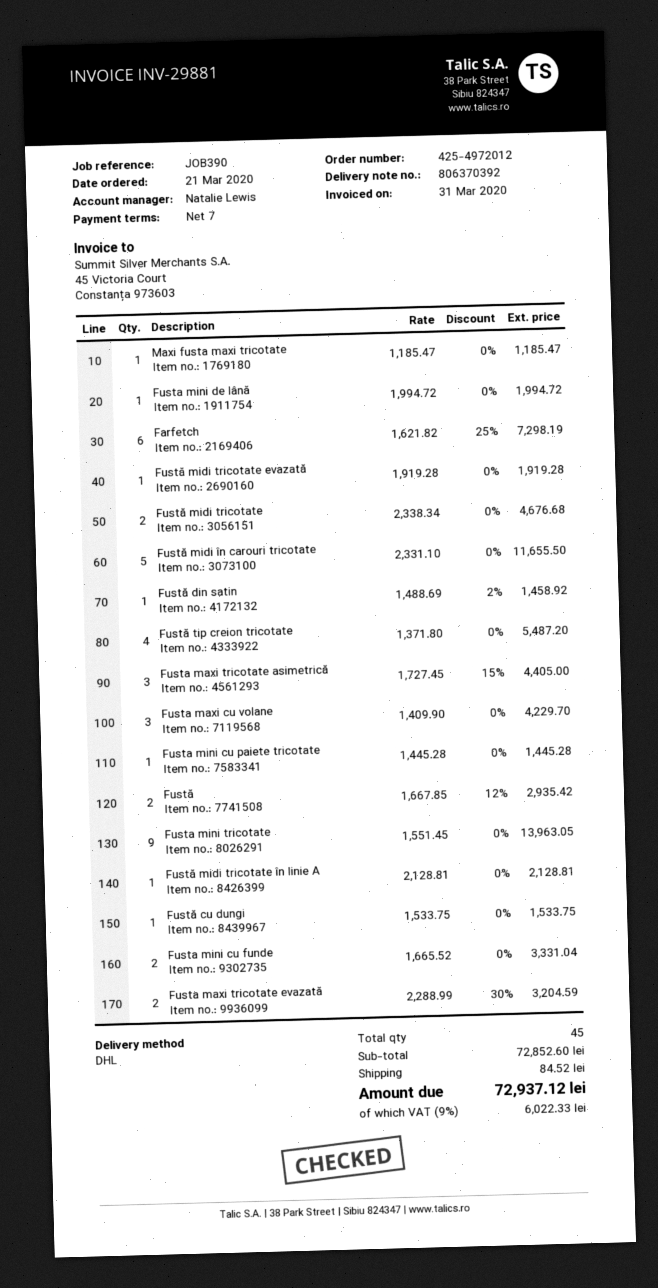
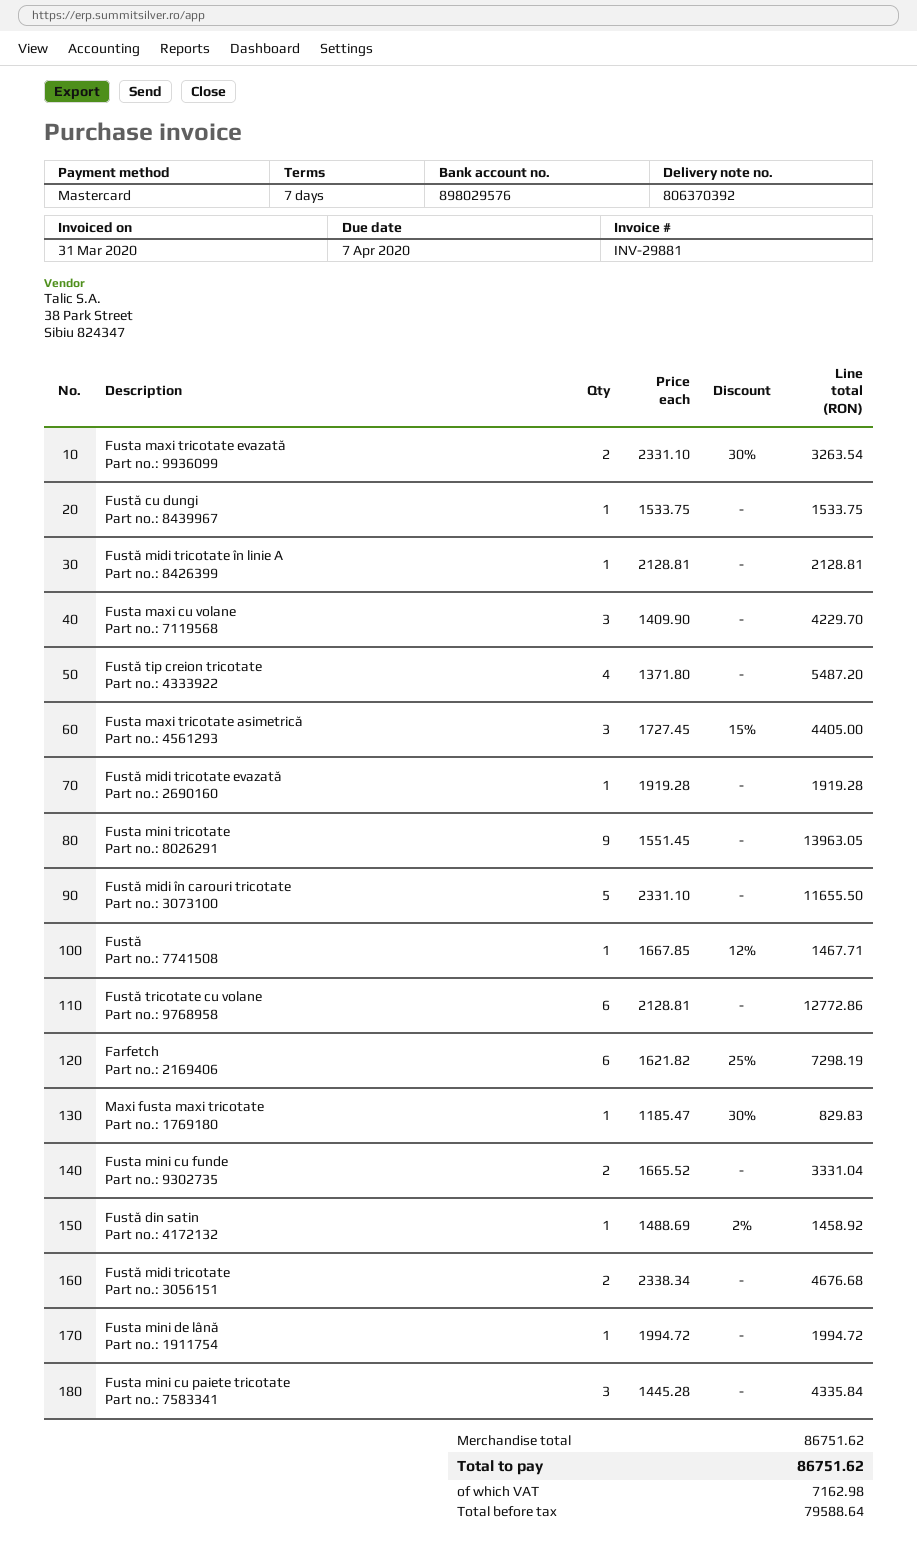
Maxi fusta maxi tricotate: 1 x 1185.47 = 1185.47 -> 1 x 1185.47 - 30% = 829.83
Fusta mini cu paiete tricotate: 1 x 1445.28 = 1445.28 -> 3 x 1445.28 = 4335.84
Fustă: 2 x 1667.85 - 12% = 2935.42 -> 1 x 1667.85 - 12% = 1467.71
Fusta maxi tricotate evazată: 2 x 2288.99 - 30% = 3204.59 -> 2 x 2331.10 - 30% = 3263.54
Fustă tricotate cu volane: none -> 6 x 2128.81 = 12772.86
subtotal: 72852.60 -> 86751.62
shipping: 84.52 -> none
tax: 6022.33 -> 7162.98
total: 72937.12 -> 86751.62

